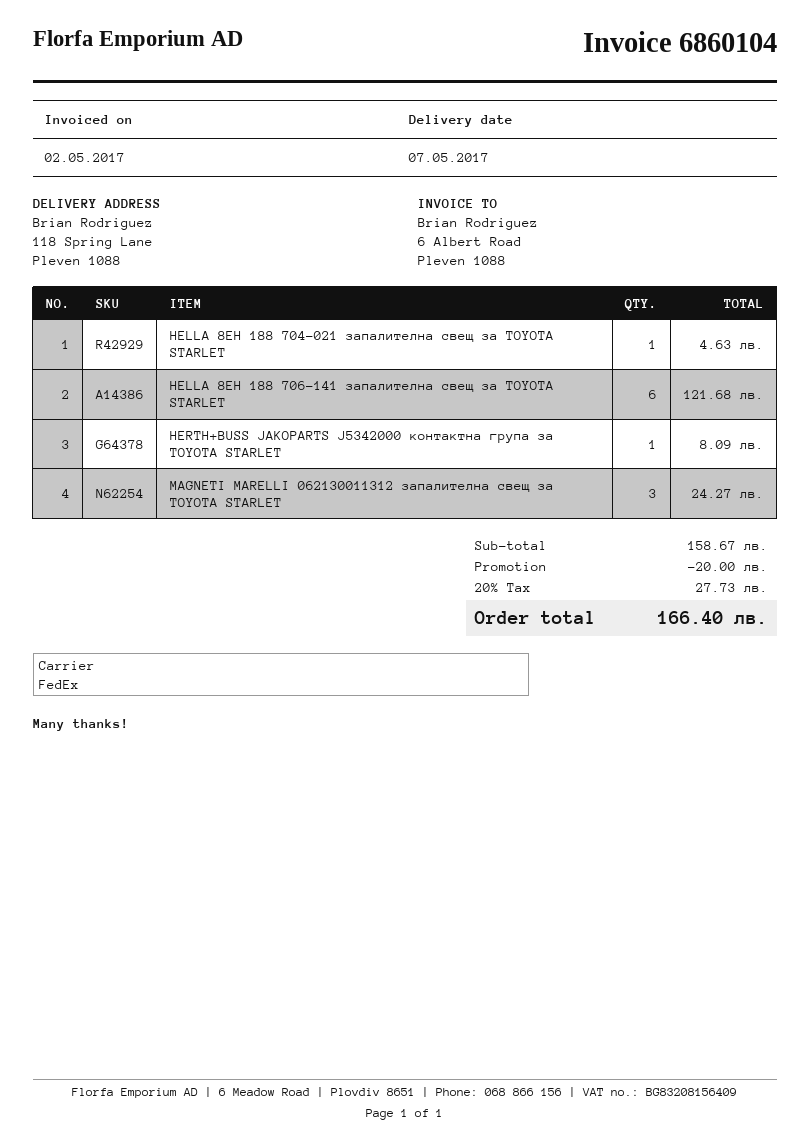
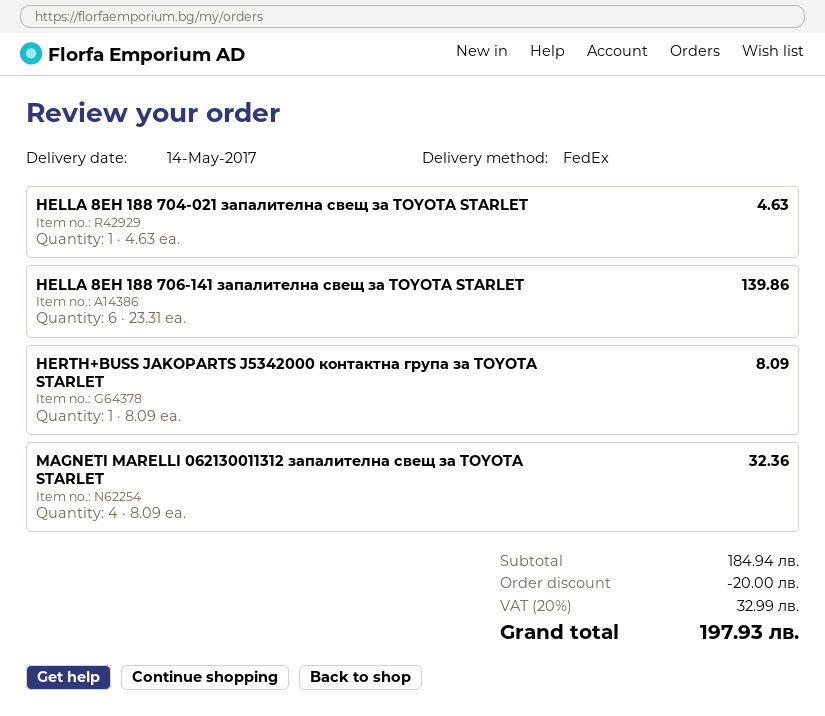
delivery date: 2017-05-07 -> 2017-05-14
HELLA 8EH 188 706-141 запалителна свещ за TOYOTA STARLET: 6 for 121.68 -> 6 for 139.86
MAGNETI MARELLI 062130011312 запалителна свещ за TOYOTA STARLET: 3 for 24.27 -> 4 for 32.36
subtotal: 158.67 -> 184.94
tax: 20% = 27.73 -> 20% = 32.99
total: 166.40 -> 197.93

